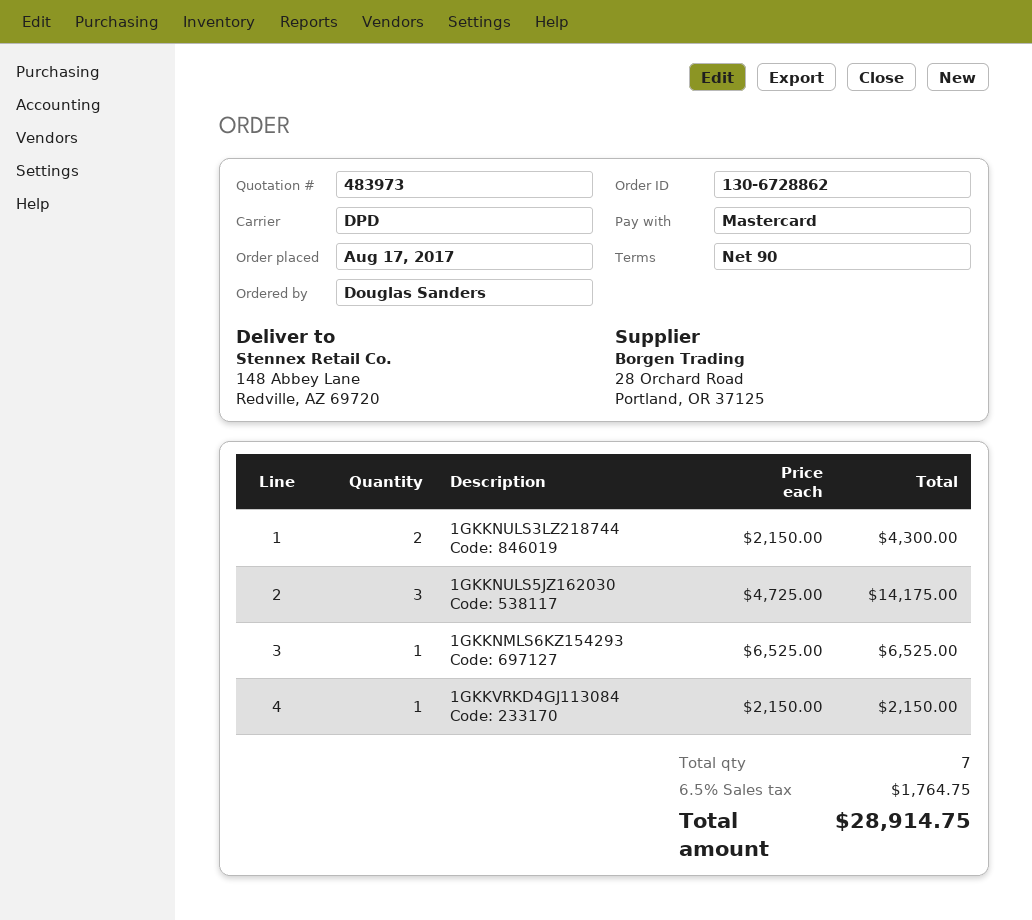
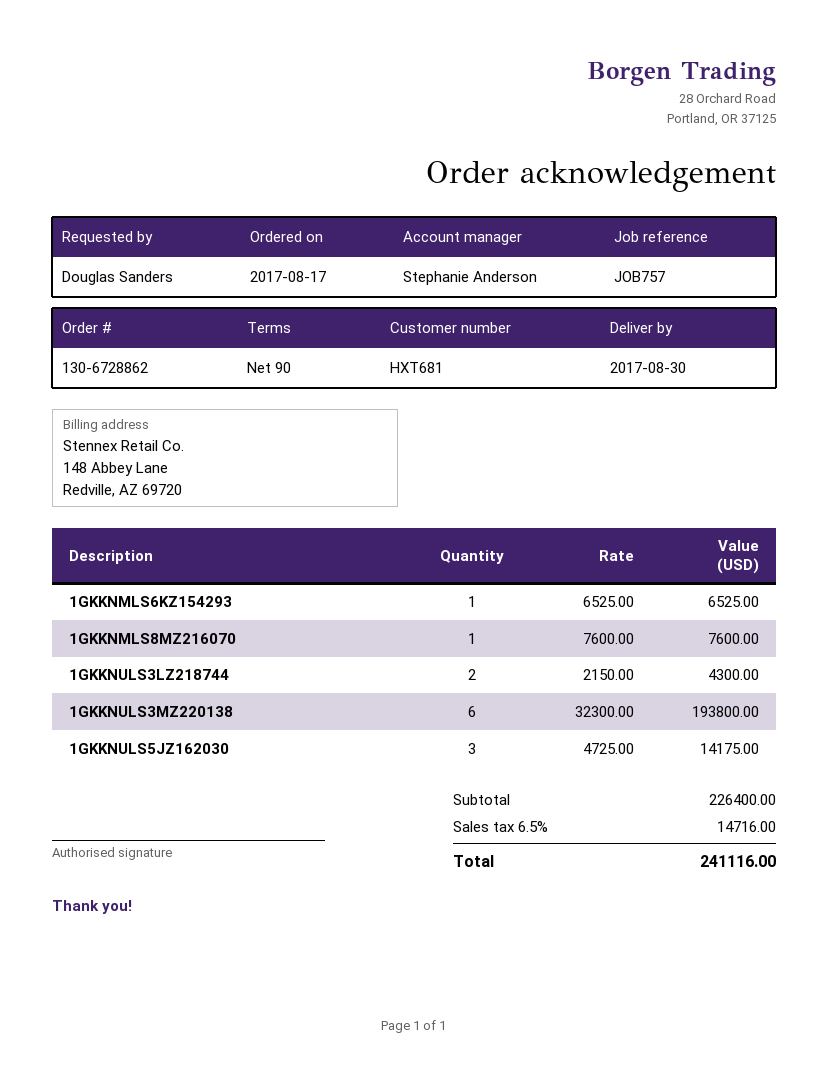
1GKKVRKD4GJ113084: 1 x 2150.00 = 2150.00 -> none
1GKKNMLS8MZ216070: none -> 1 x 7600.00 = 7600.00
1GKKNULS3MZ220138: none -> 6 x 32300.00 = 193800.00
tax: 6.5% = 1764.75 -> 6.5% = 14716.00
total: 28914.75 -> 241116.00

